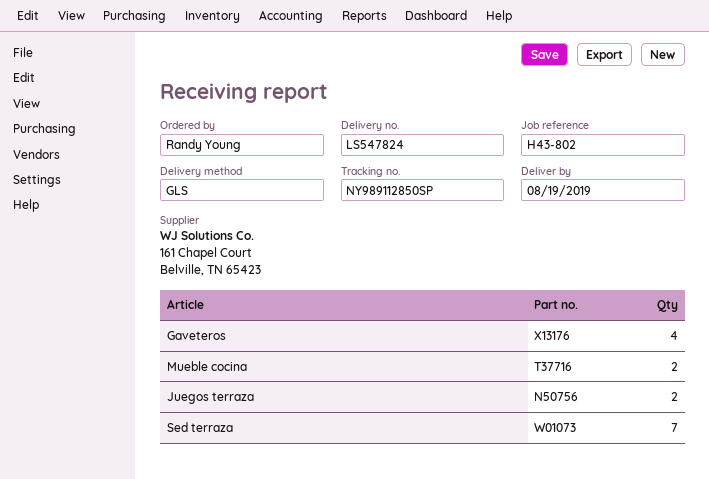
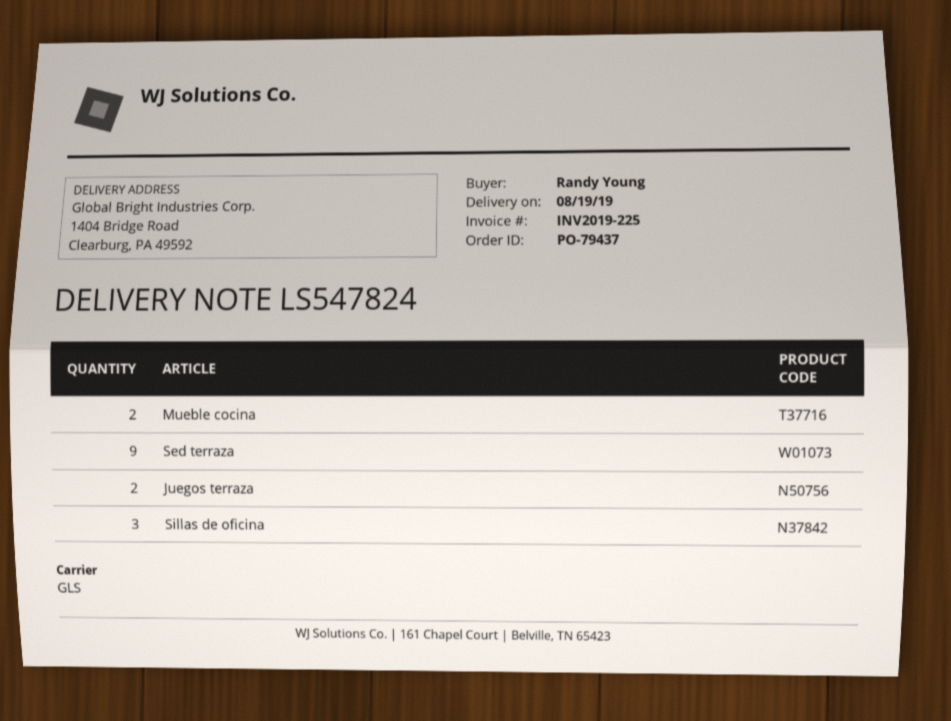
Gaveteros: 4 -> none
Sed terraza: 7 -> 9
Sillas de oficina: none -> 3

